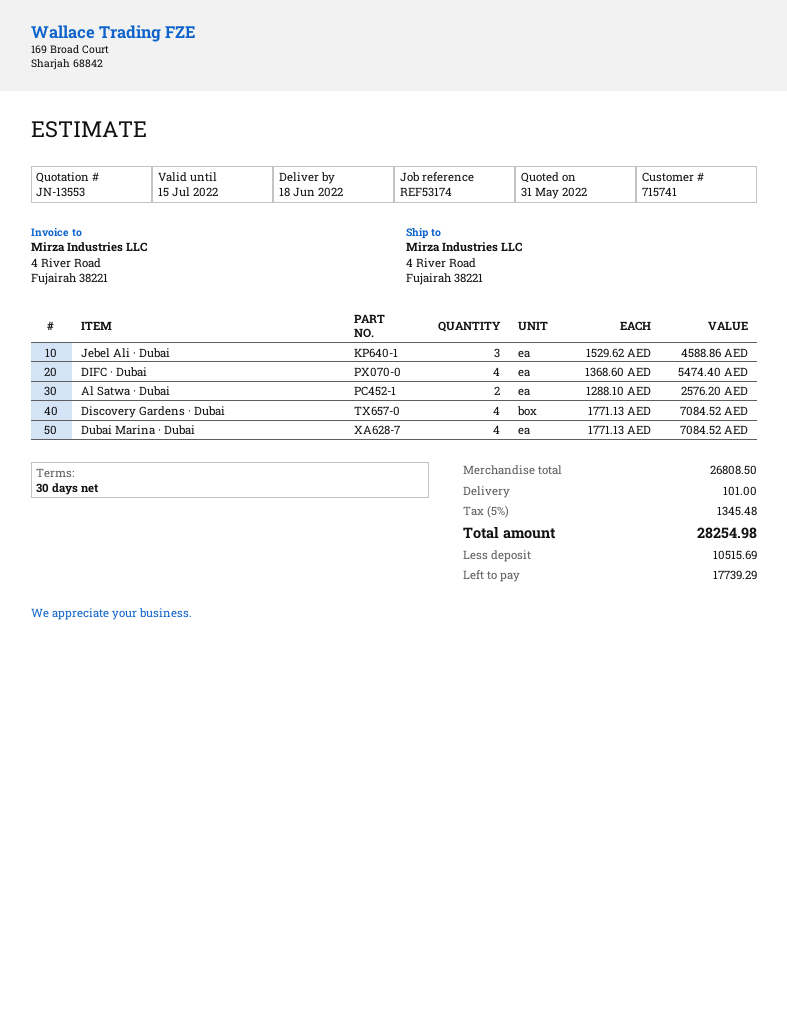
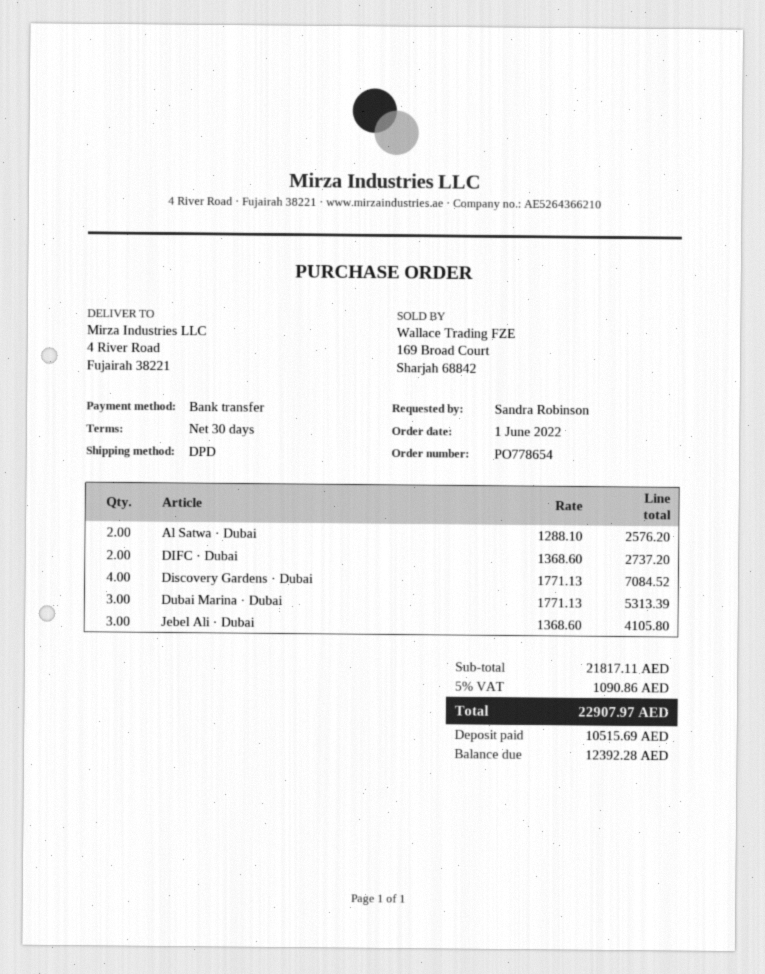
Jebel Ali · Dubai: 3 x 1529.62 = 4588.86 -> 3 x 1368.60 = 4105.80
DIFC · Dubai: 4 x 1368.60 = 5474.40 -> 2 x 1368.60 = 2737.20
Dubai Marina · Dubai: 4 x 1771.13 = 7084.52 -> 3 x 1771.13 = 5313.39
subtotal: 26808.50 -> 21817.11
shipping: 101.00 -> none
tax: 5% = 1345.48 -> 5% = 1090.86
total: 28254.98 -> 22907.97
balance: 17739.29 -> 12392.28

